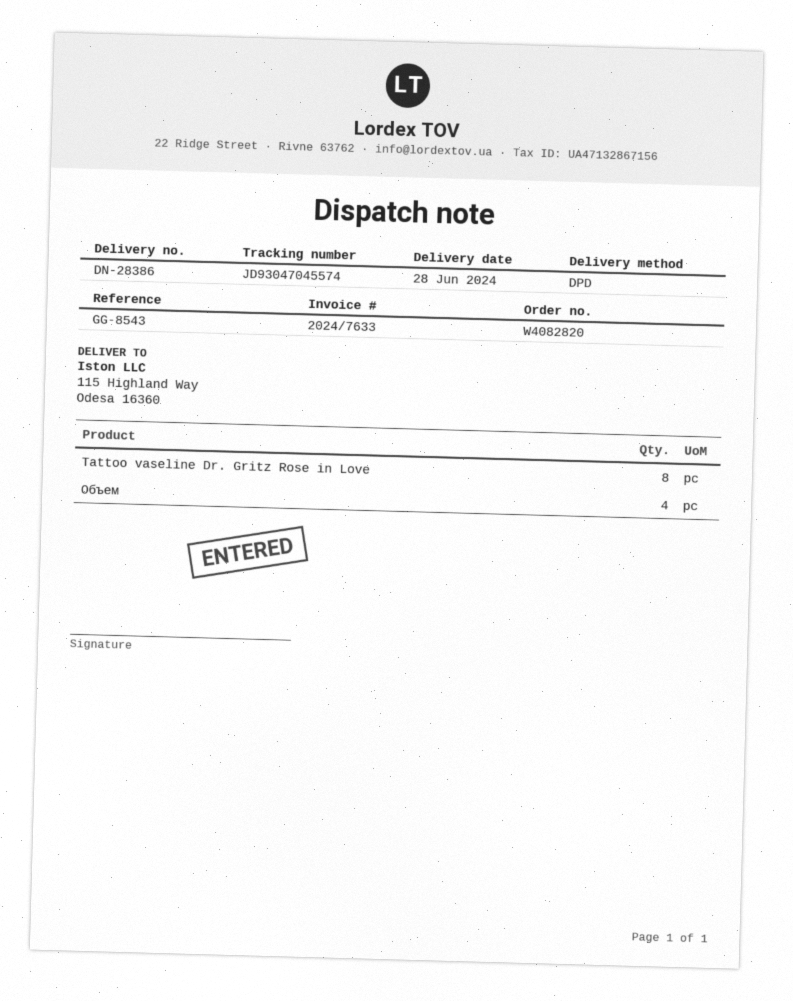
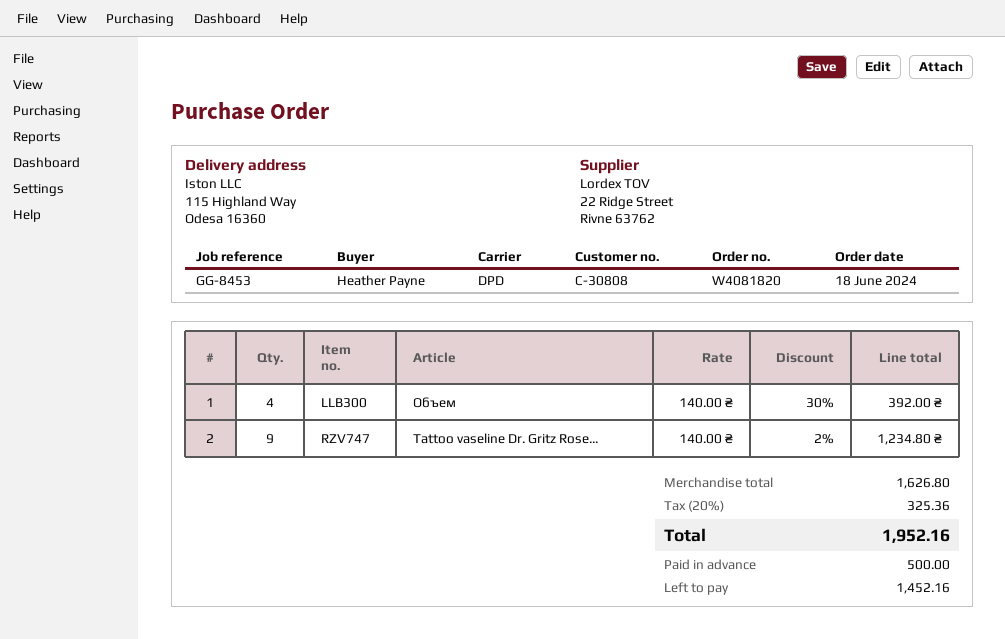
order number: W4082820 -> W4081820
reference: GG-8543 -> GG-8453
Tattoo vaseline Dr. Gritz Rose in Love: 8 -> 9

